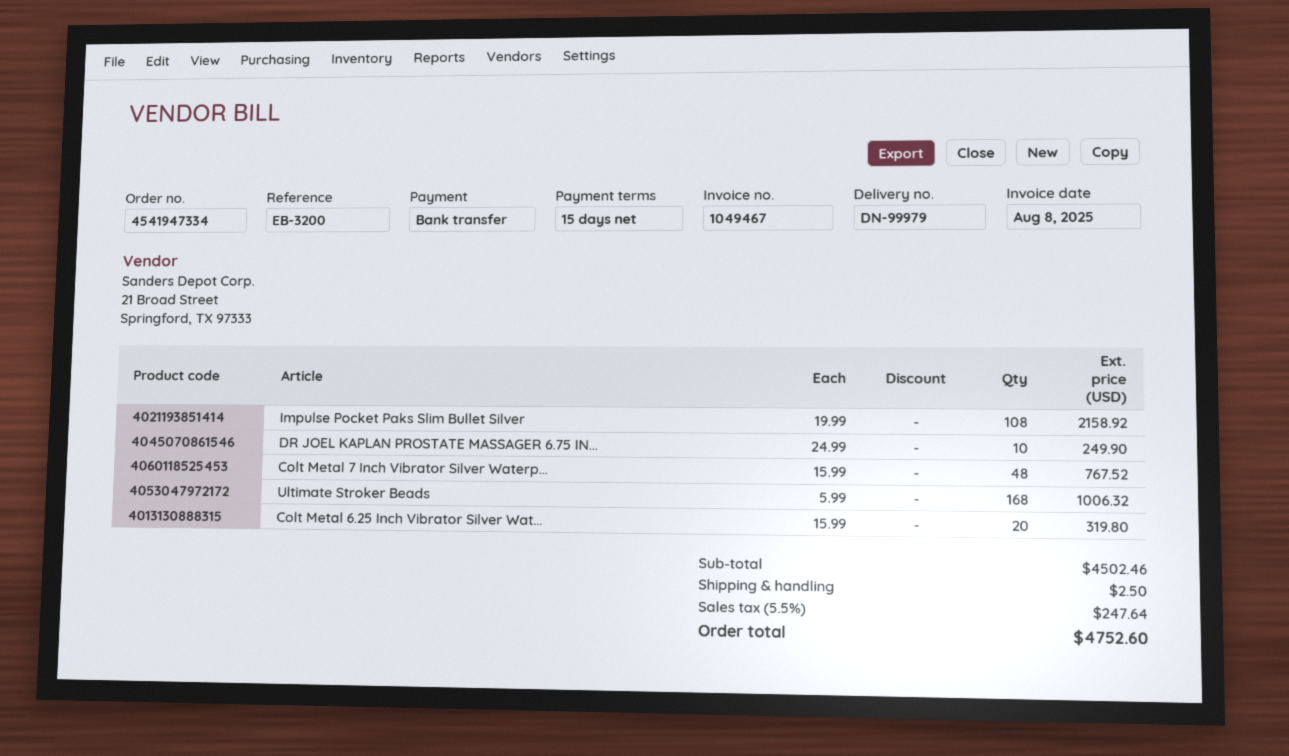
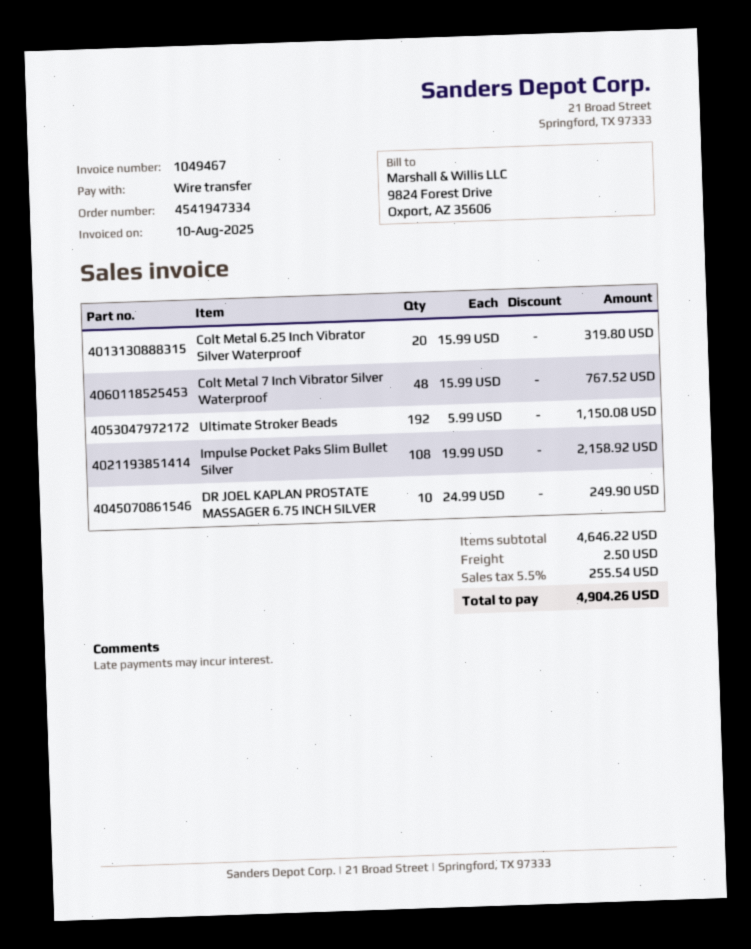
invoice date: 2025-08-08 -> 2025-08-10
Ultimate Stroker Beads: 168 x 5.99 = 1006.32 -> 192 x 5.99 = 1150.08
subtotal: 4502.46 -> 4646.22
tax: 5.5% = 247.64 -> 5.5% = 255.54
total: 4752.60 -> 4904.26

